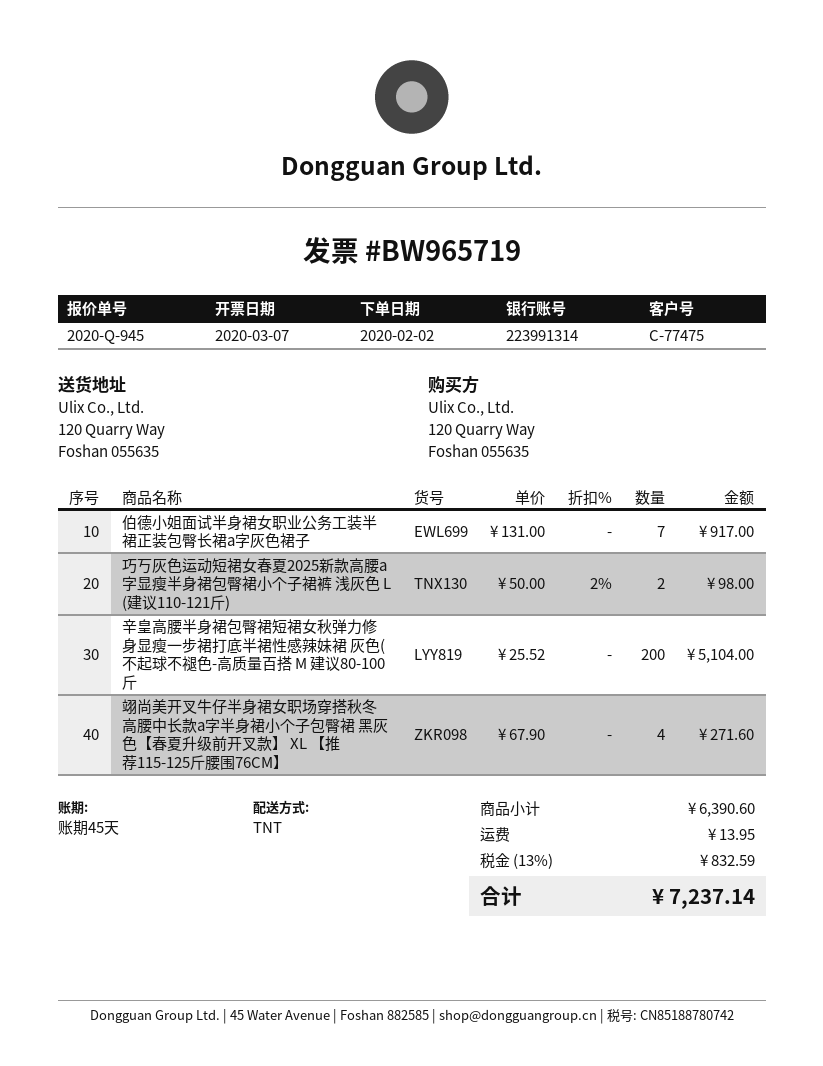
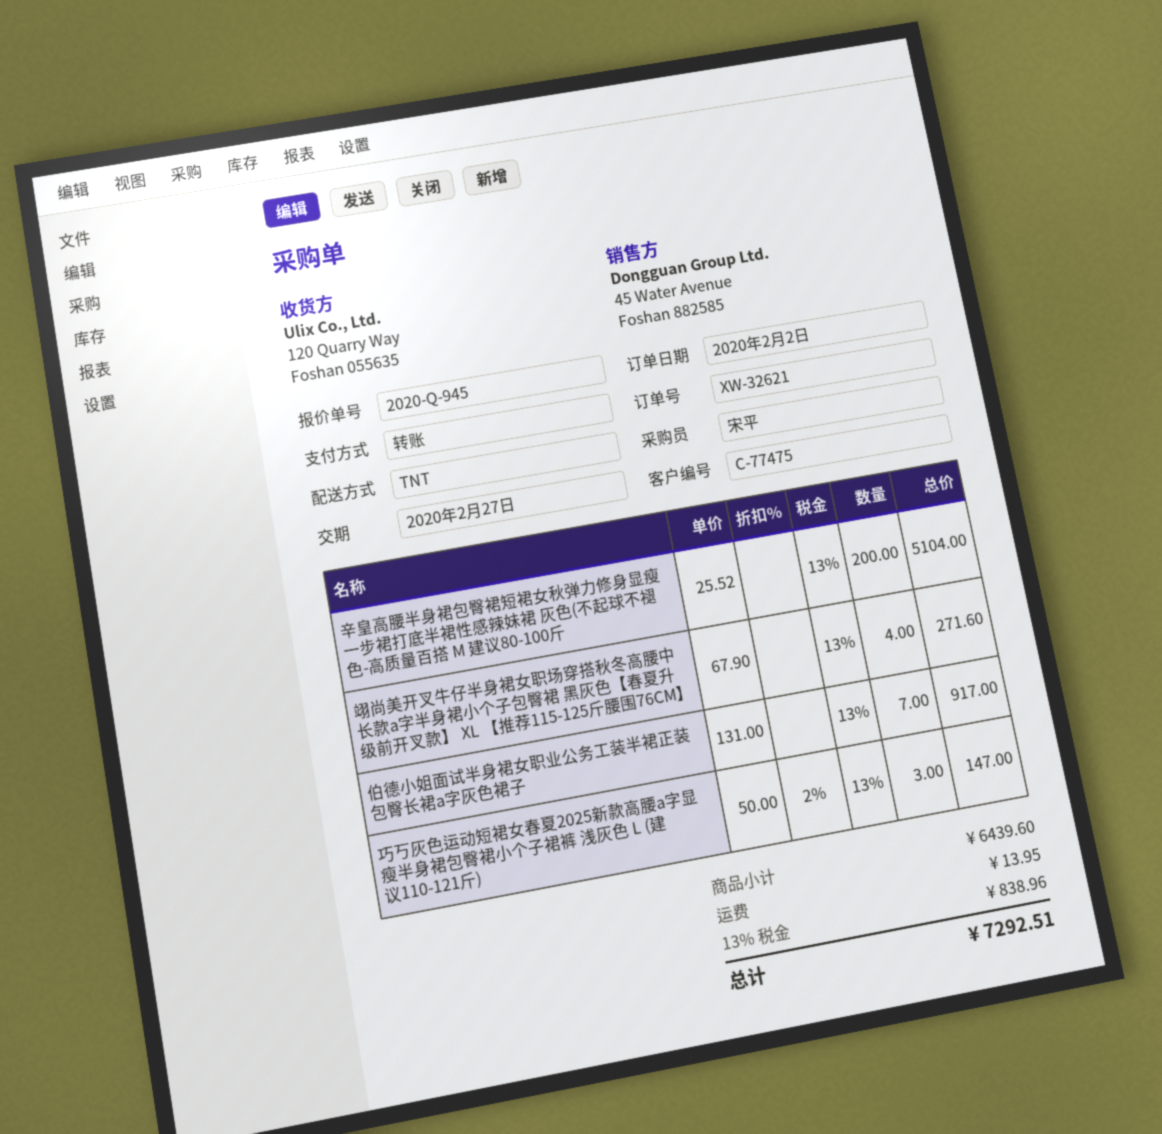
巧丂灰色运动短裙女春夏2025新款高腰a字显瘦半身裙包臀裙小个子裙裤 浅灰色 L (建议110-121斤): 2 x 50.00 - 2% = 98.00 -> 3 x 50.00 - 2% = 147.00
subtotal: 6390.60 -> 6439.60
tax: 13% = 832.59 -> 13% = 838.96
total: 7237.14 -> 7292.51

